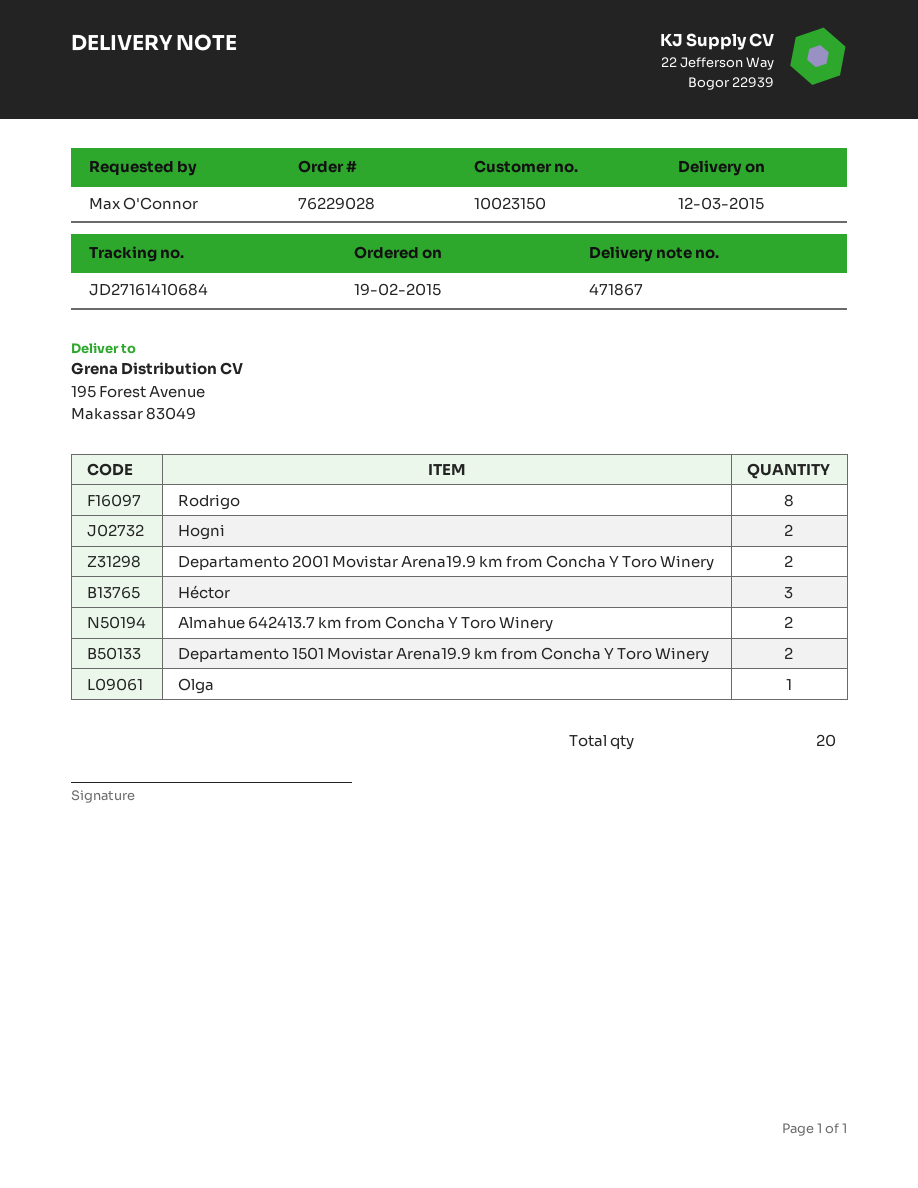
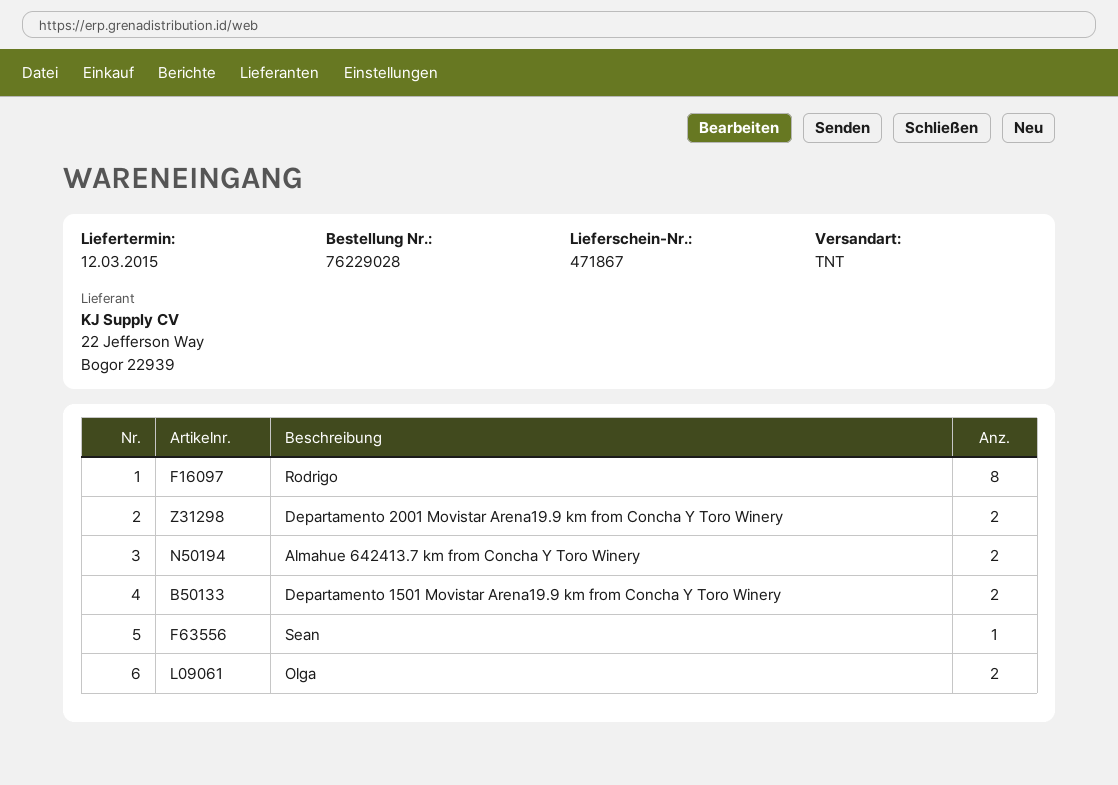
Hogni: 2 -> none
Héctor: 3 -> none
Olga: 1 -> 2
Sean: none -> 1

